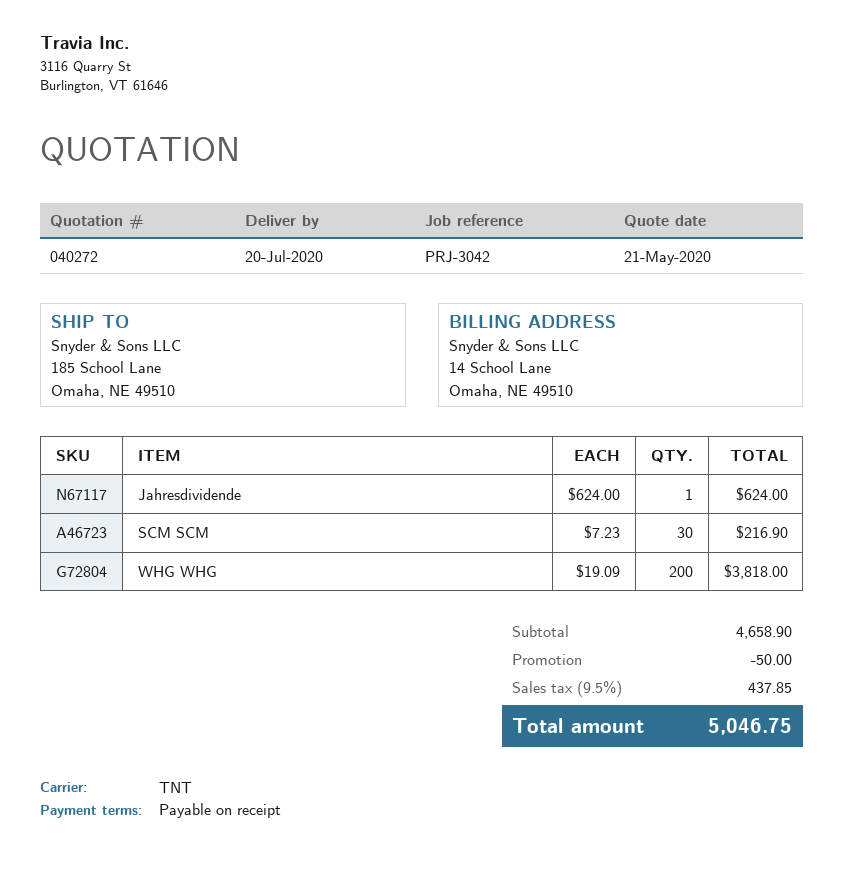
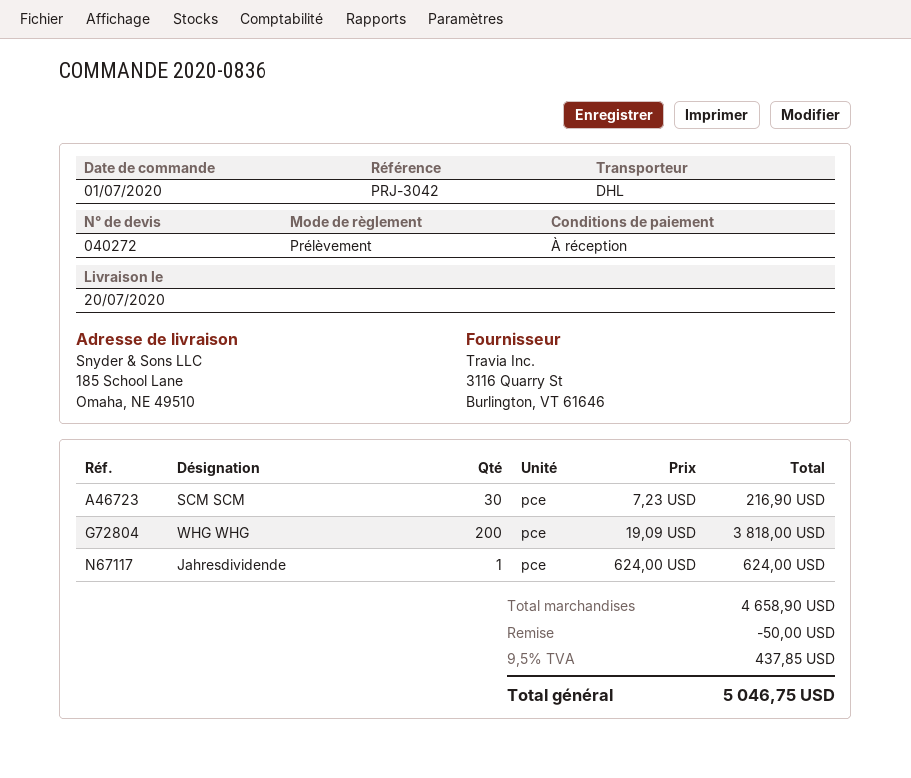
shipping method: TNT -> DHL

